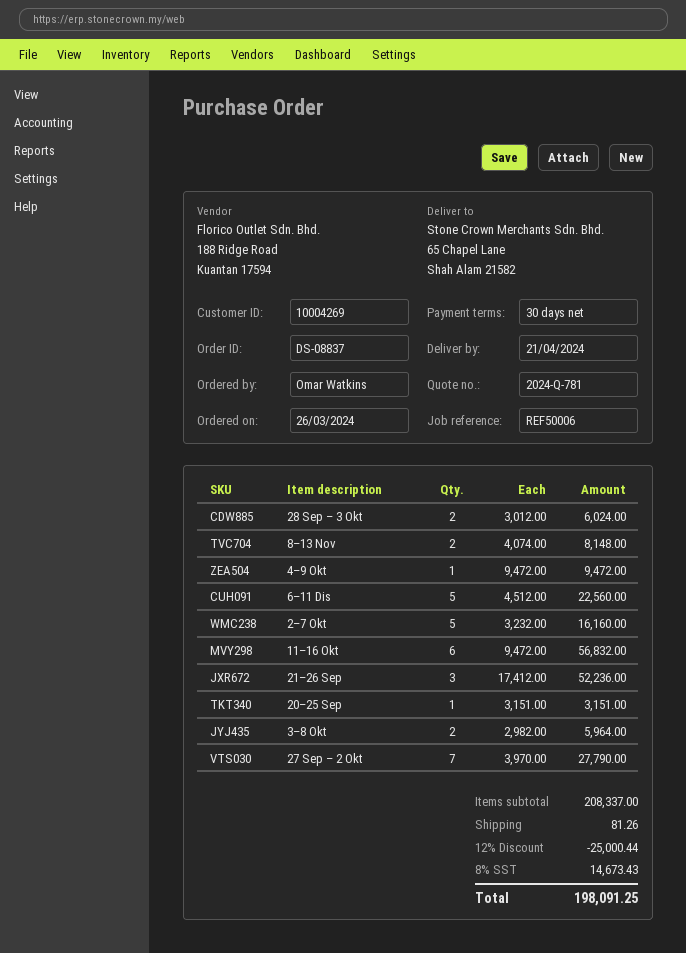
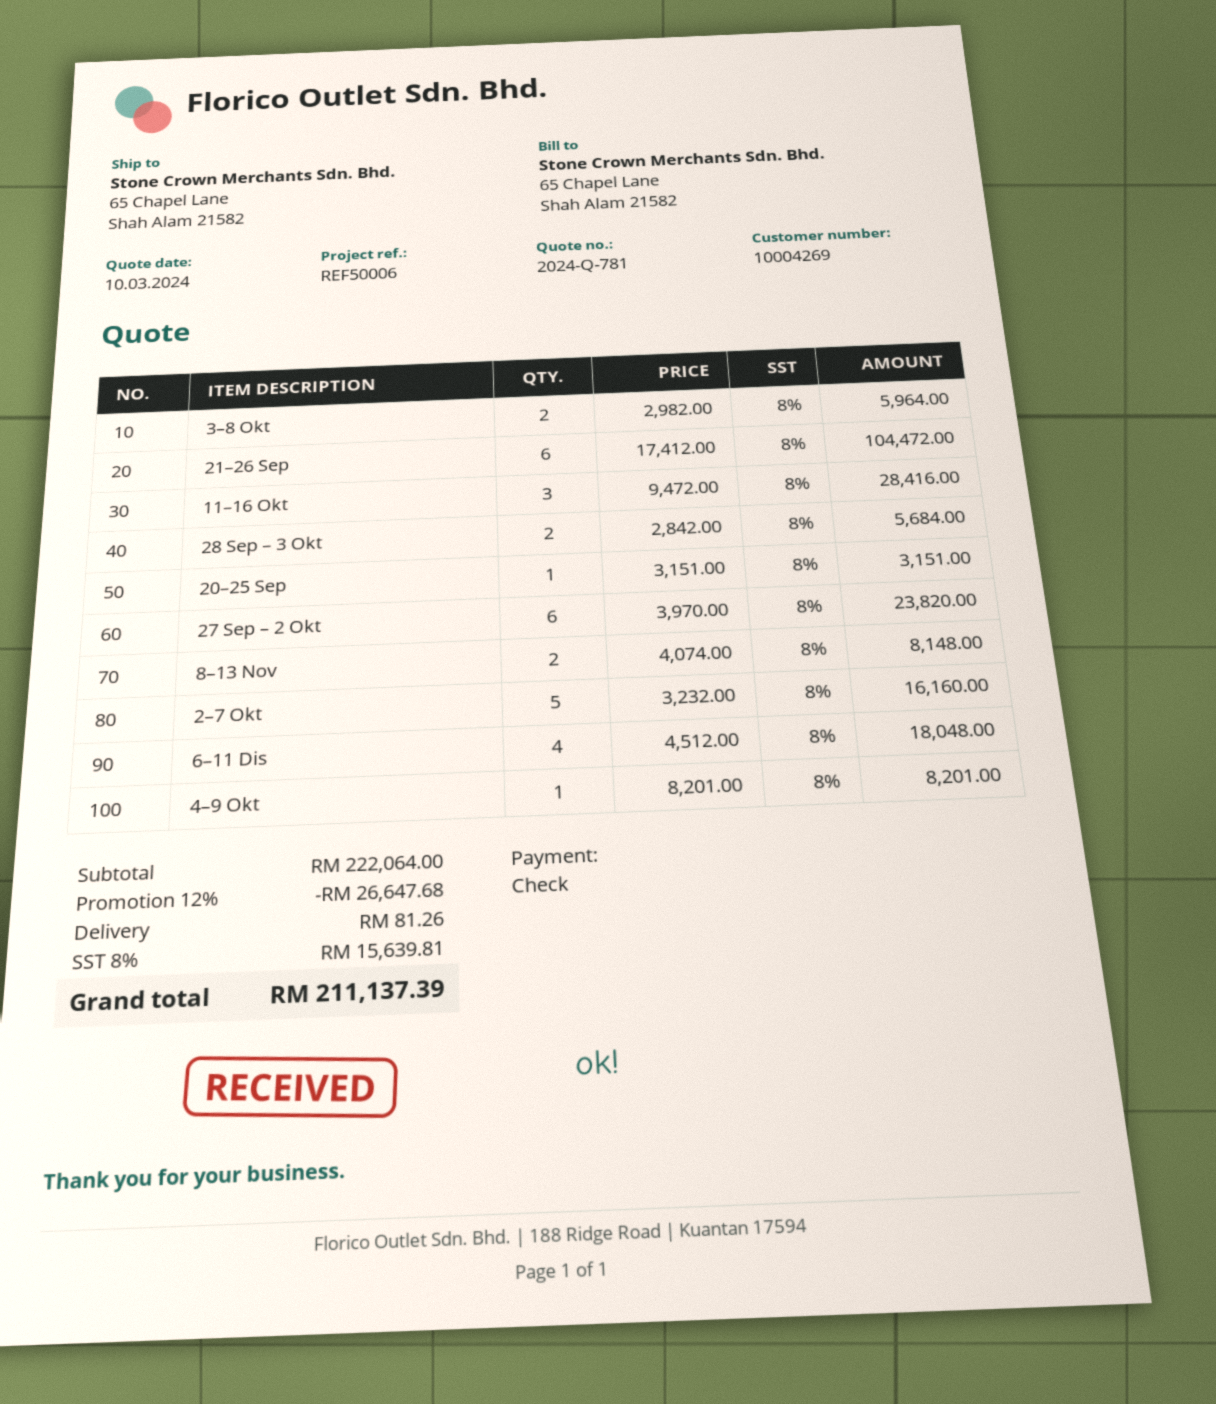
28 Sep – 3 Okt: 2 x 3012.00 = 6024.00 -> 2 x 2842.00 = 5684.00
4–9 Okt: 1 x 9472.00 = 9472.00 -> 1 x 8201.00 = 8201.00
6–11 Dis: 5 x 4512.00 = 22560.00 -> 4 x 4512.00 = 18048.00
11–16 Okt: 6 x 9472.00 = 56832.00 -> 3 x 9472.00 = 28416.00
21–26 Sep: 3 x 17412.00 = 52236.00 -> 6 x 17412.00 = 104472.00
27 Sep – 2 Okt: 7 x 3970.00 = 27790.00 -> 6 x 3970.00 = 23820.00
subtotal: 208337.00 -> 222064.00
discount: 12% = 25000.44 -> 12% = 26647.68
tax: 8% = 14673.43 -> 8% = 15639.81
total: 198091.25 -> 211137.39

